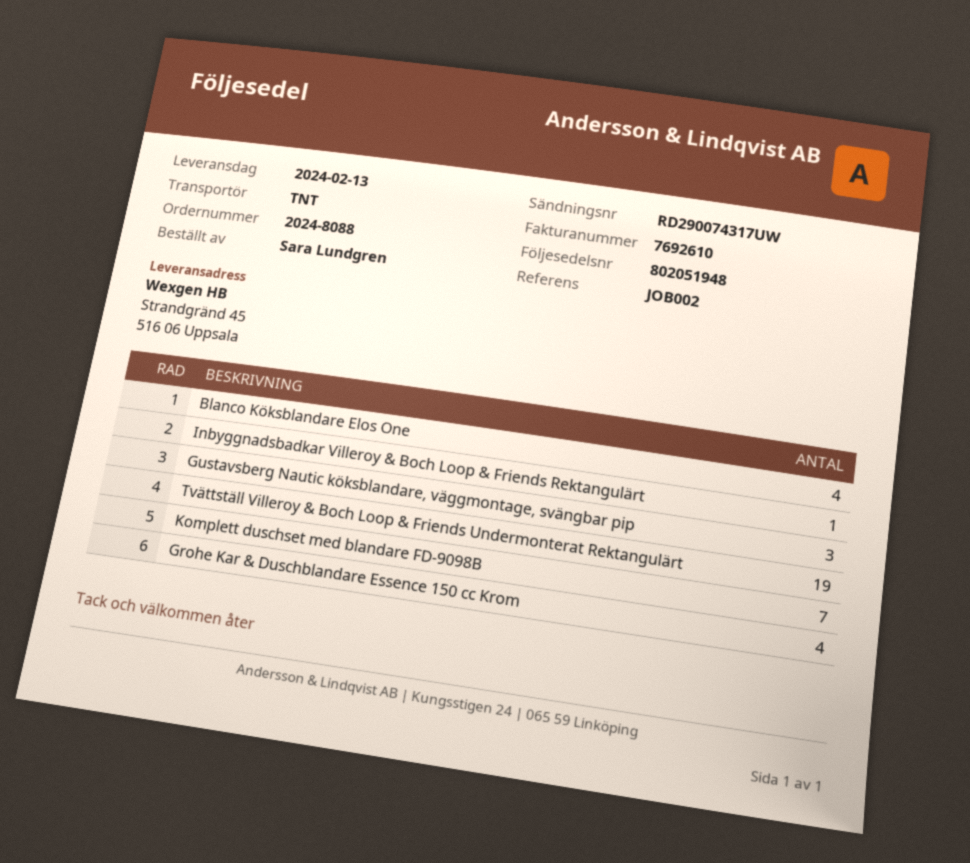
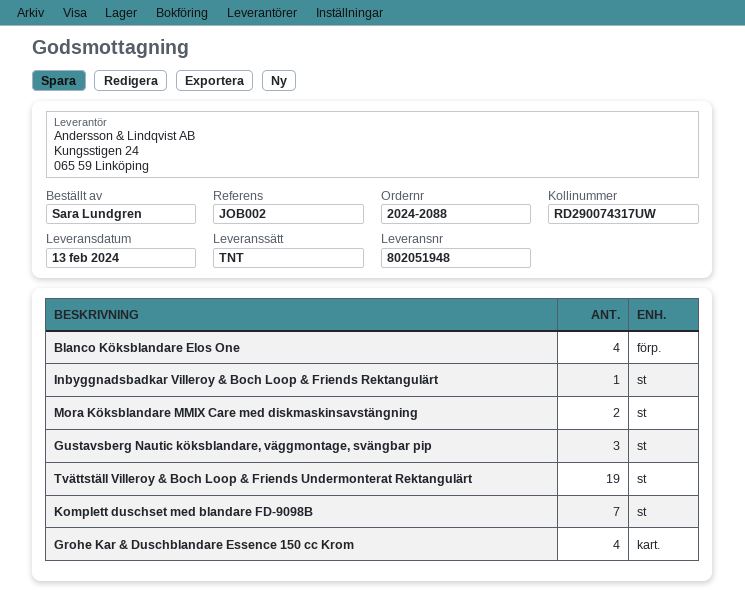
order number: 2024-8088 -> 2024-2088
Mora Köksblandare MMIX Care med diskmaskinsavstängning: none -> 2

